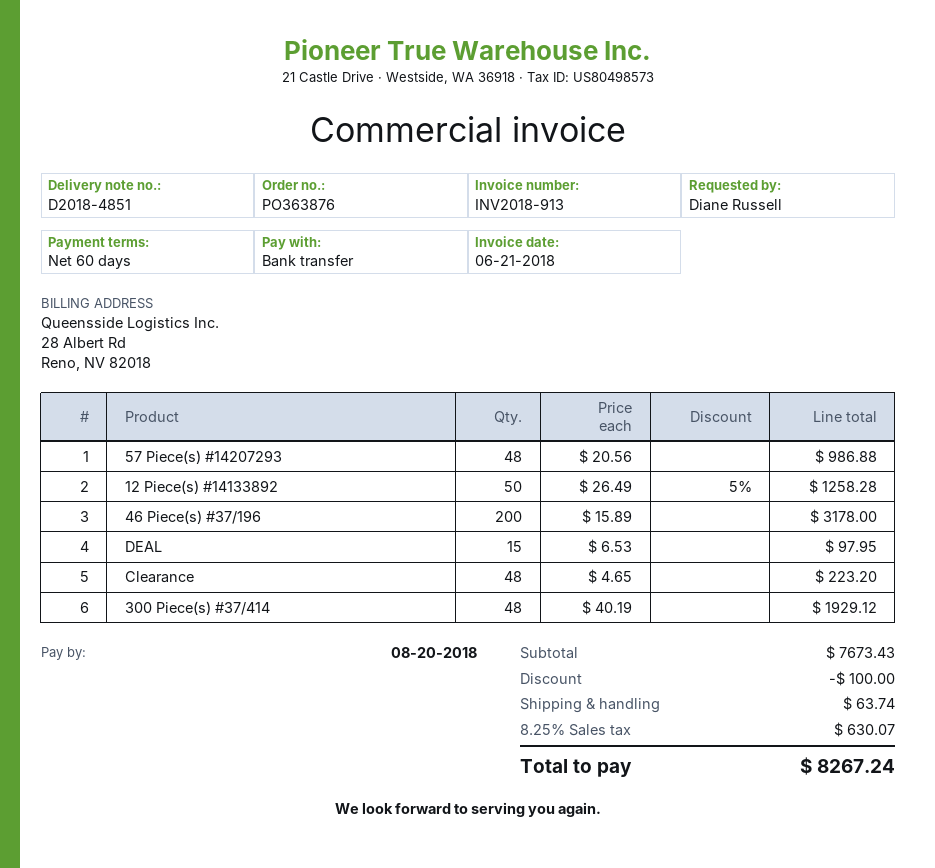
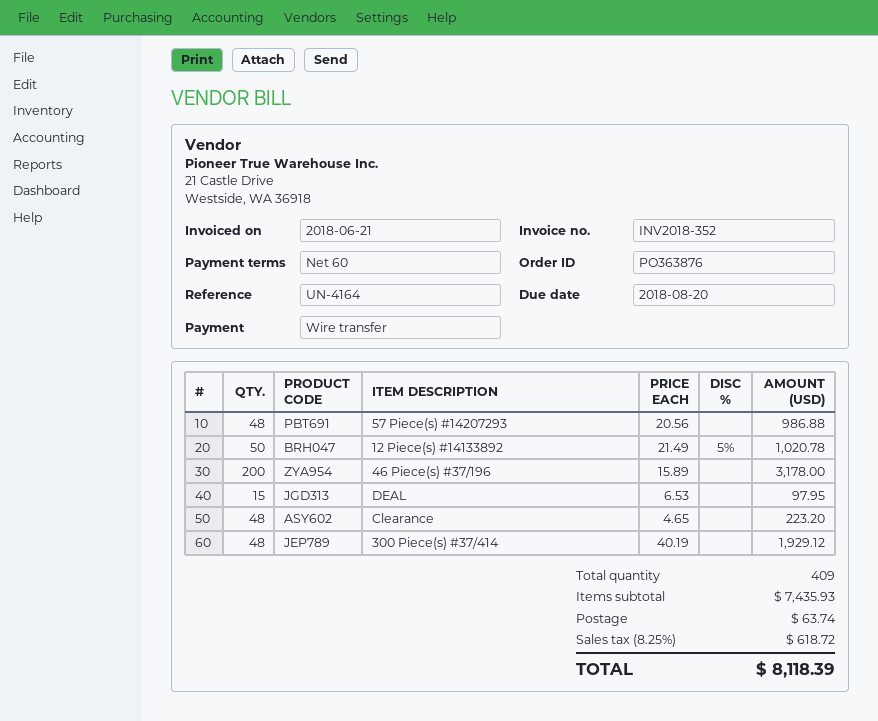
invoice number: INV2018-913 -> INV2018-352
12 Piece(s) #14133892: 50 x 26.49 - 5% = 1258.28 -> 50 x 21.49 - 5% = 1020.78
subtotal: 7673.43 -> 7435.93
discount: 100.00 -> none
tax: 8.25% = 630.07 -> 8.25% = 618.72
total: 8267.24 -> 8118.39

